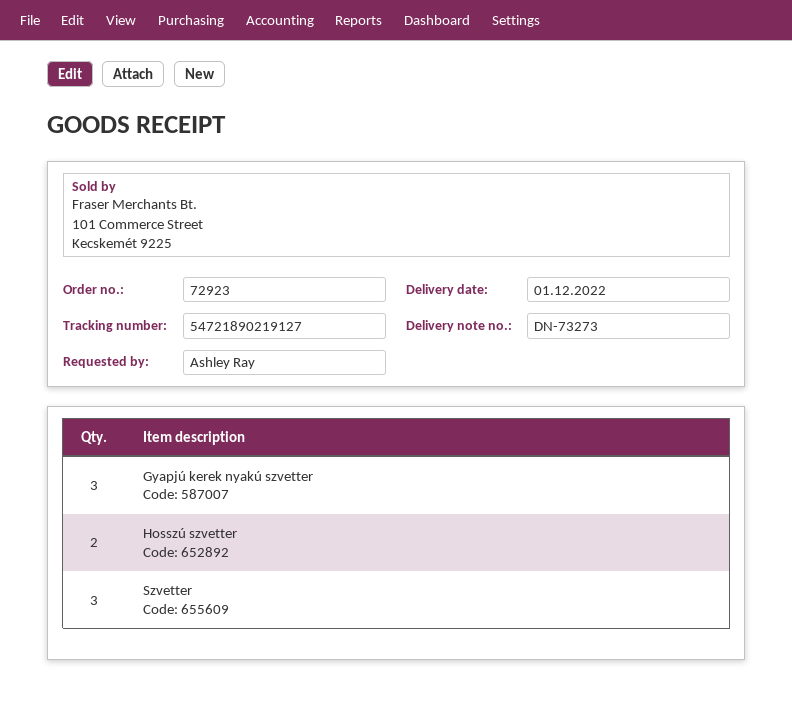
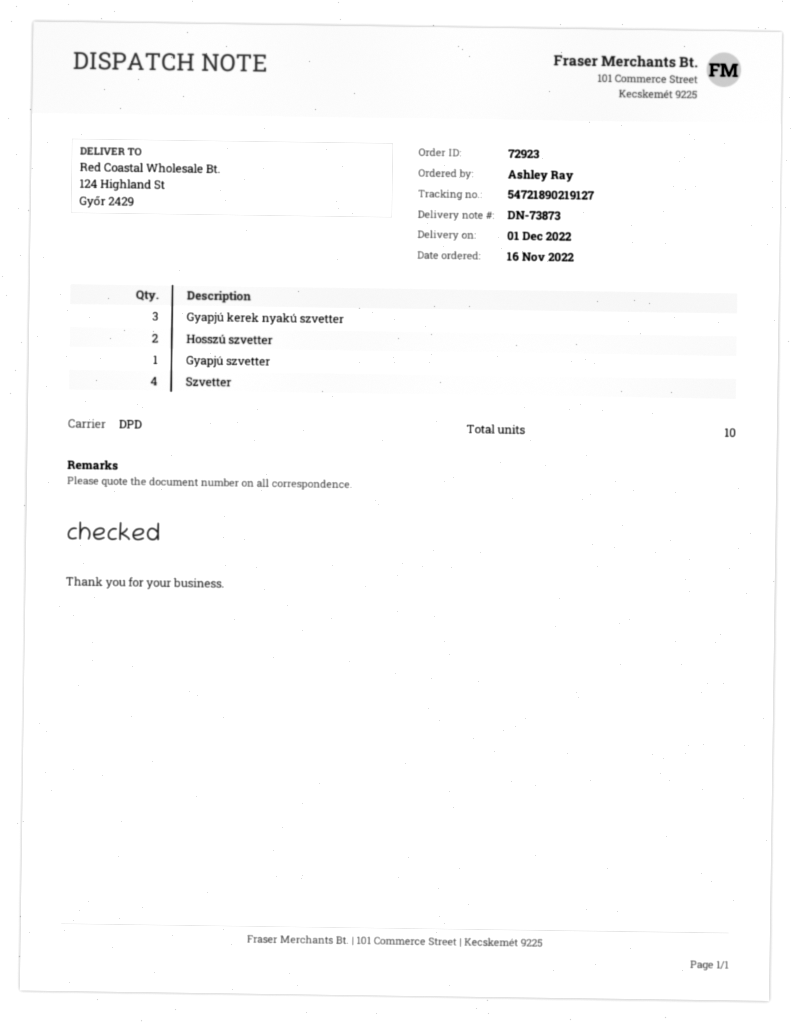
delivery note number: DN-73273 -> DN-73873
Szvetter: 3 -> 4
Gyapjú szvetter: none -> 1

